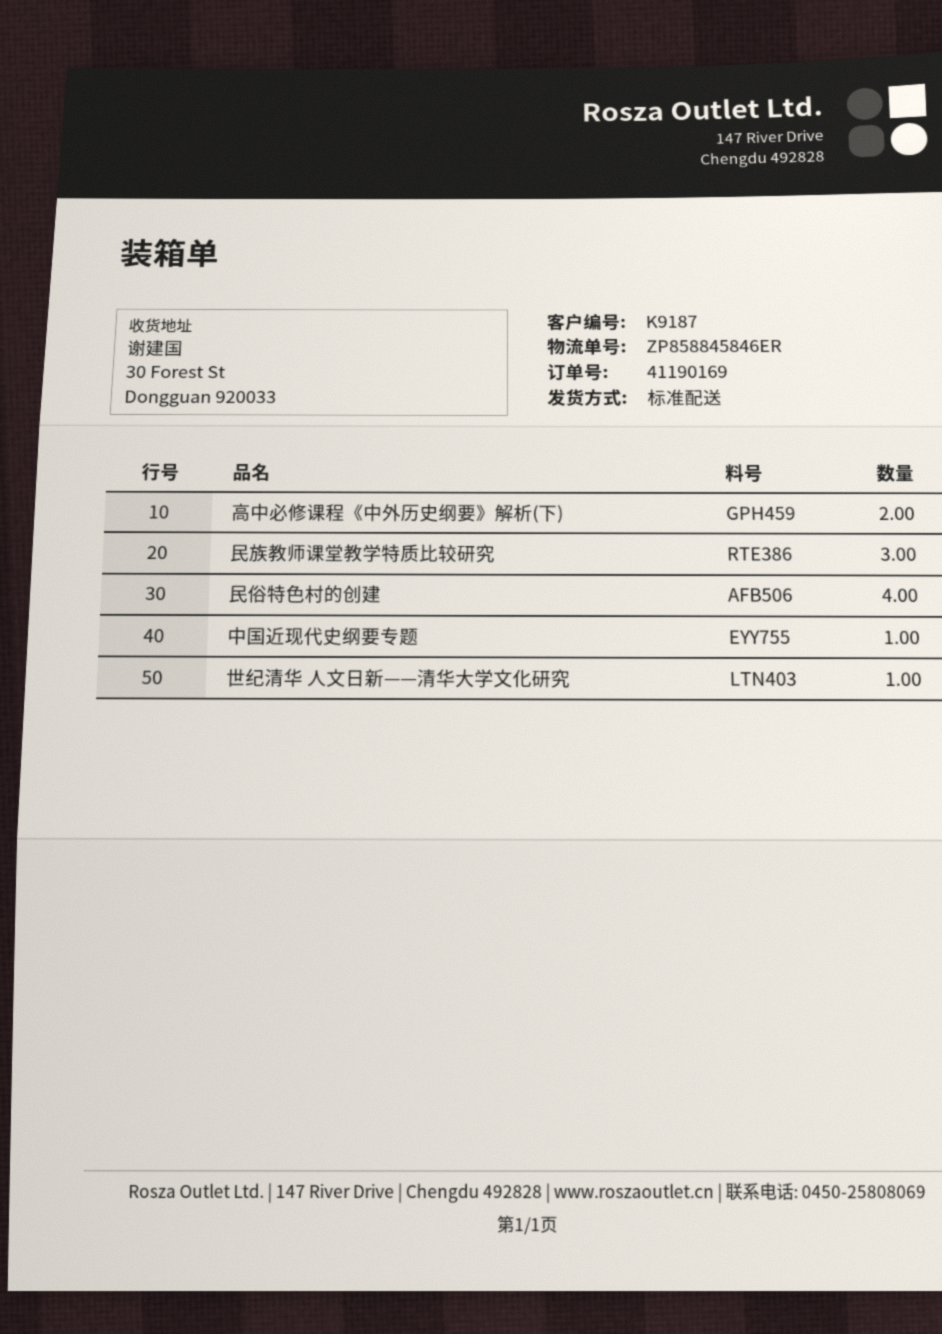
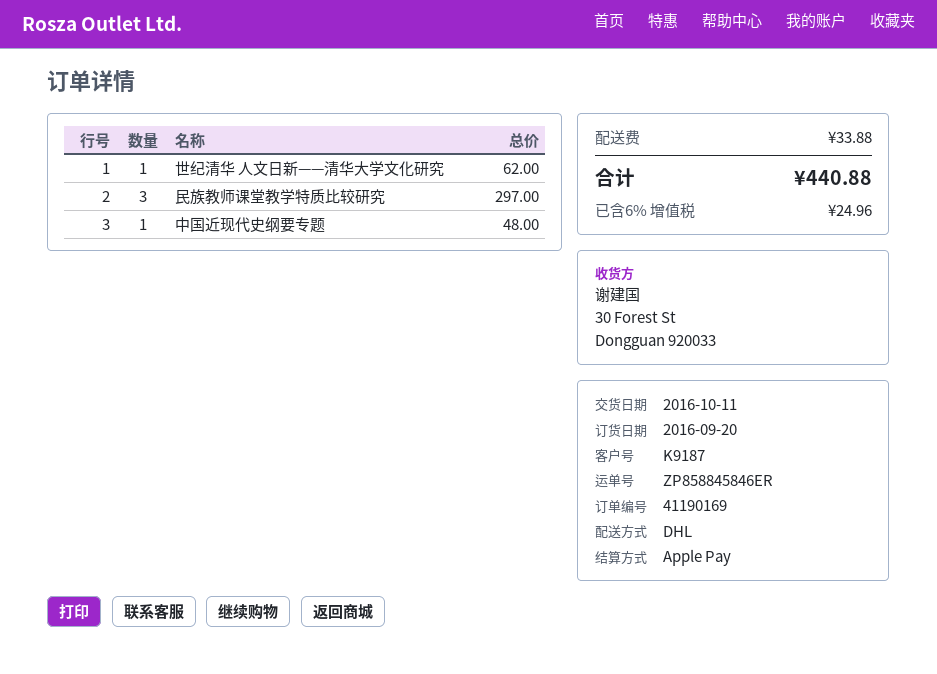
shipping method: standard -> DHL
高中必修课程《中外历史纲要》解析(下): 2 -> none
民俗特色村的创建: 4 -> none

